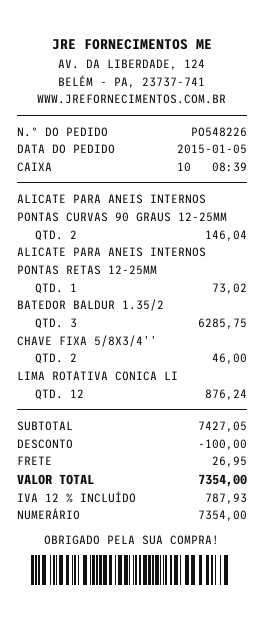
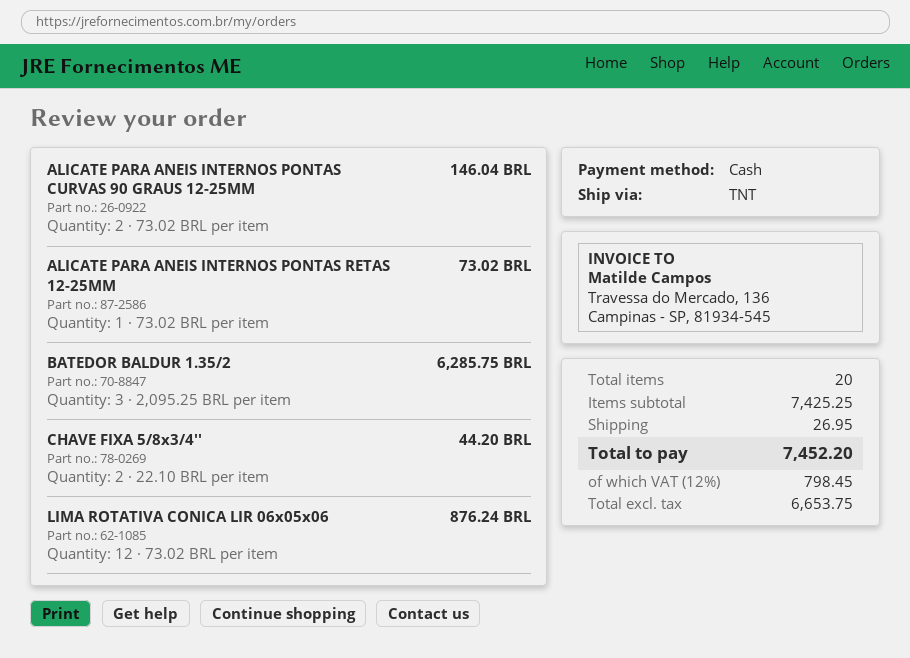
CHAVE FIXA 5/8X3/4'': 2 for 46.00 -> 2 for 44.20
subtotal: 7427.05 -> 7425.25
discount: 100.00 -> none
tax: 12% = 787.93 -> 12% = 798.45
total: 7354.00 -> 7452.20

